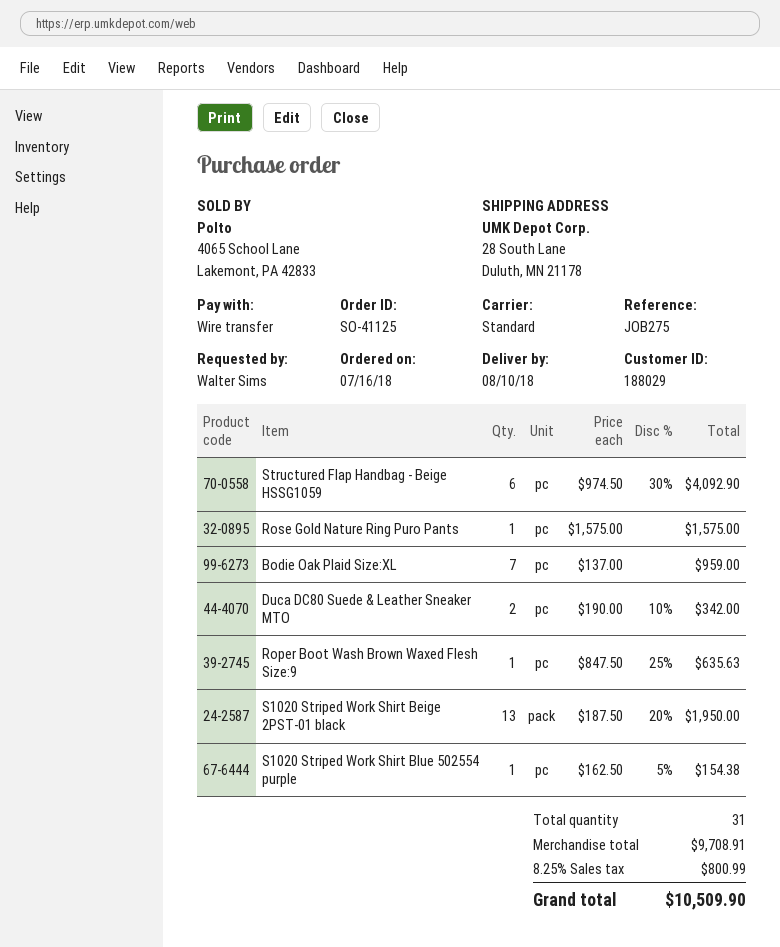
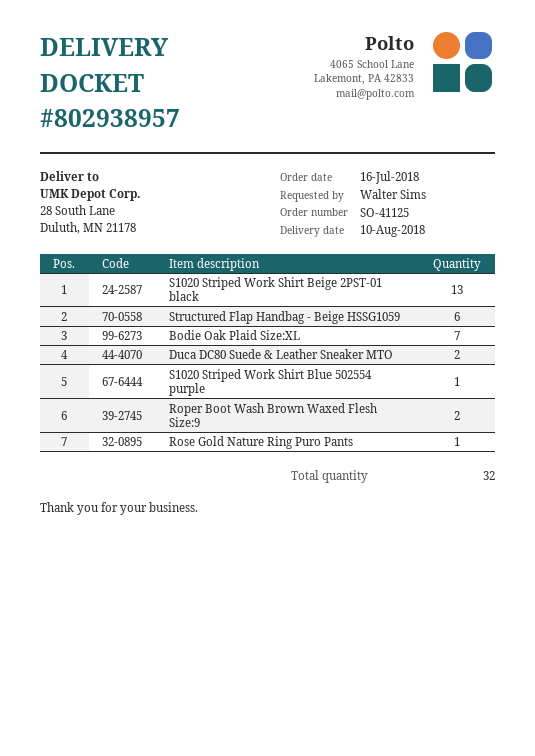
Roper Boot Wash Brown Waxed Flesh Size:9: 1 -> 2
total quantity: 31 -> 32

